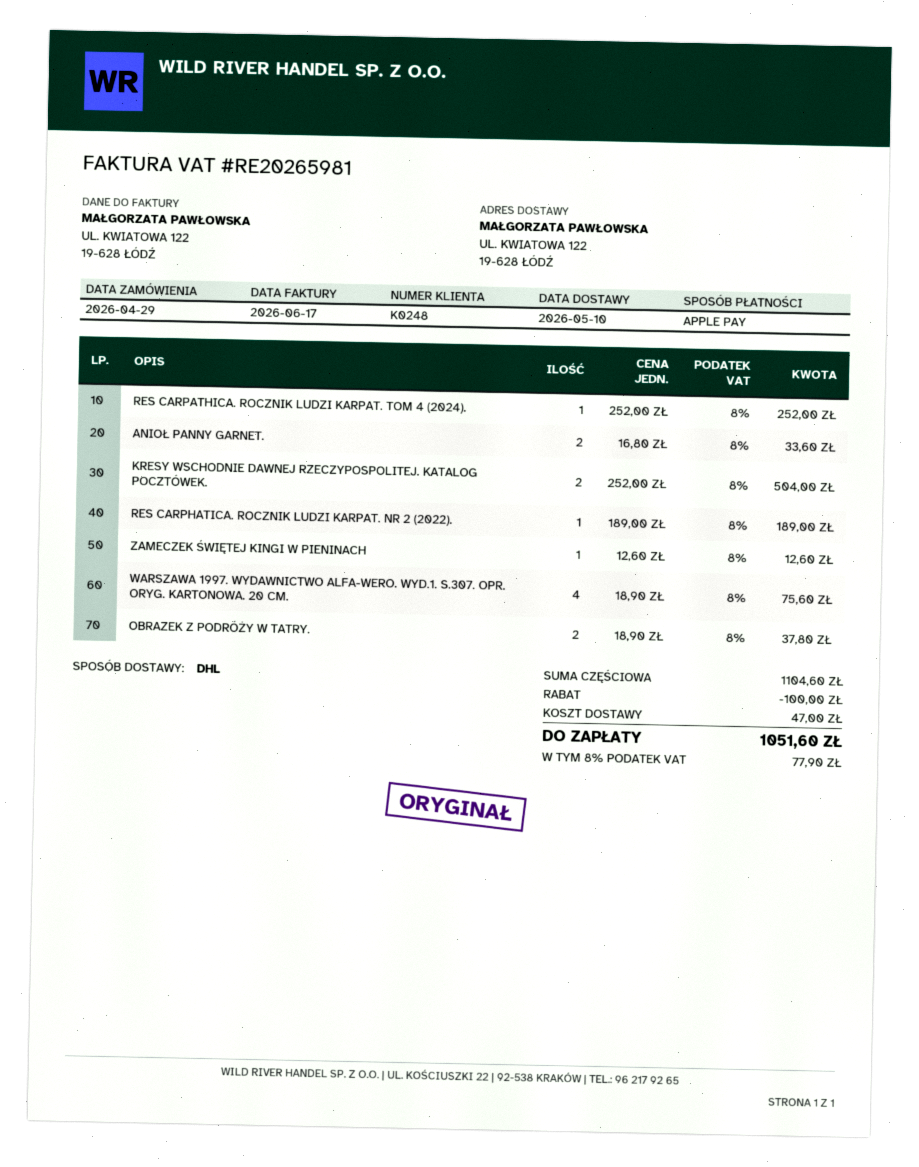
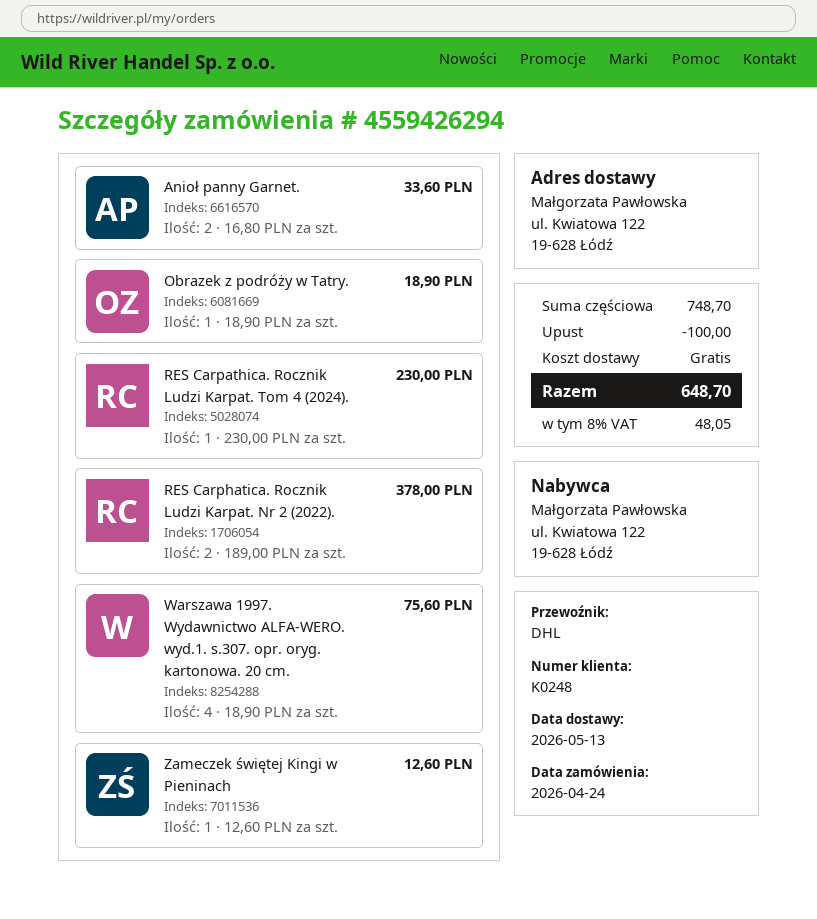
order date: 2026-04-29 -> 2026-04-24
delivery date: 2026-05-10 -> 2026-05-13
RES CARPATHICA. ROCZNIK LUDZI KARPAT. TOM 4 (2024).: 1 x 252.00 = 252.00 -> 1 x 230.00 = 230.00
KRESY WSCHODNIE DAWNEJ RZECZYPOSPOLITEJ. KATALOG POCZTÓWEK.: 2 x 252.00 = 504.00 -> none
RES CARPHATICA. ROCZNIK LUDZI KARPAT. NR 2 (2022).: 1 x 189.00 = 189.00 -> 2 x 189.00 = 378.00
OBRAZEK Z PODRÓŻY W TATRY.: 2 x 18.90 = 37.80 -> 1 x 18.90 = 18.90
subtotal: 1104.60 -> 748.70
shipping: 47.00 -> 0.00
tax: 8% = 77.90 -> 8% = 48.05
total: 1051.60 -> 648.70

